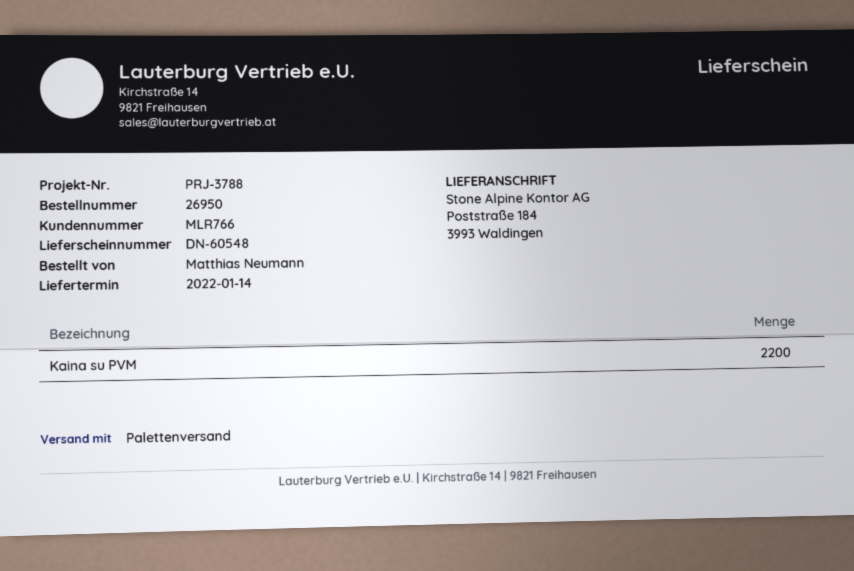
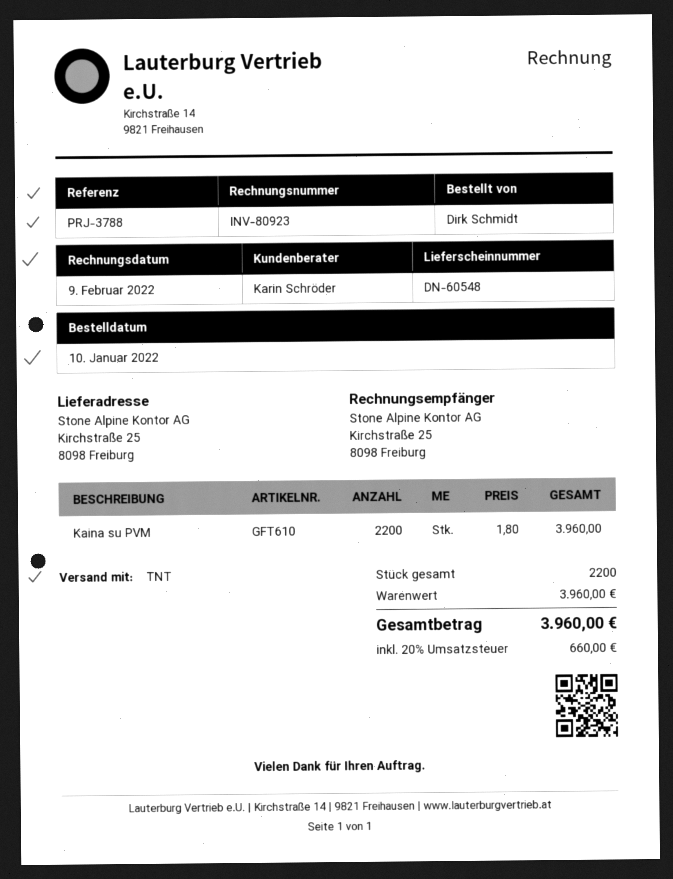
ordered by: Matthias Neumann -> Dirk Schmidt
shipping method: pallet freight -> TNT
ship to: Poststraße 184, 3993 Waldingen -> Kirchstraße 25, 8098 Freiburg

